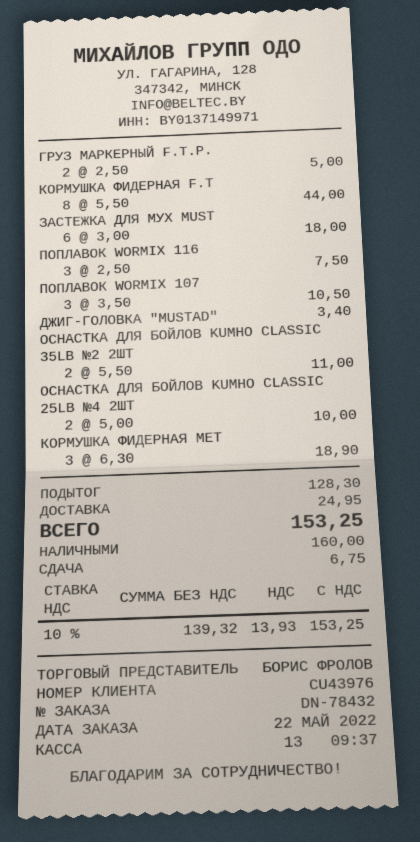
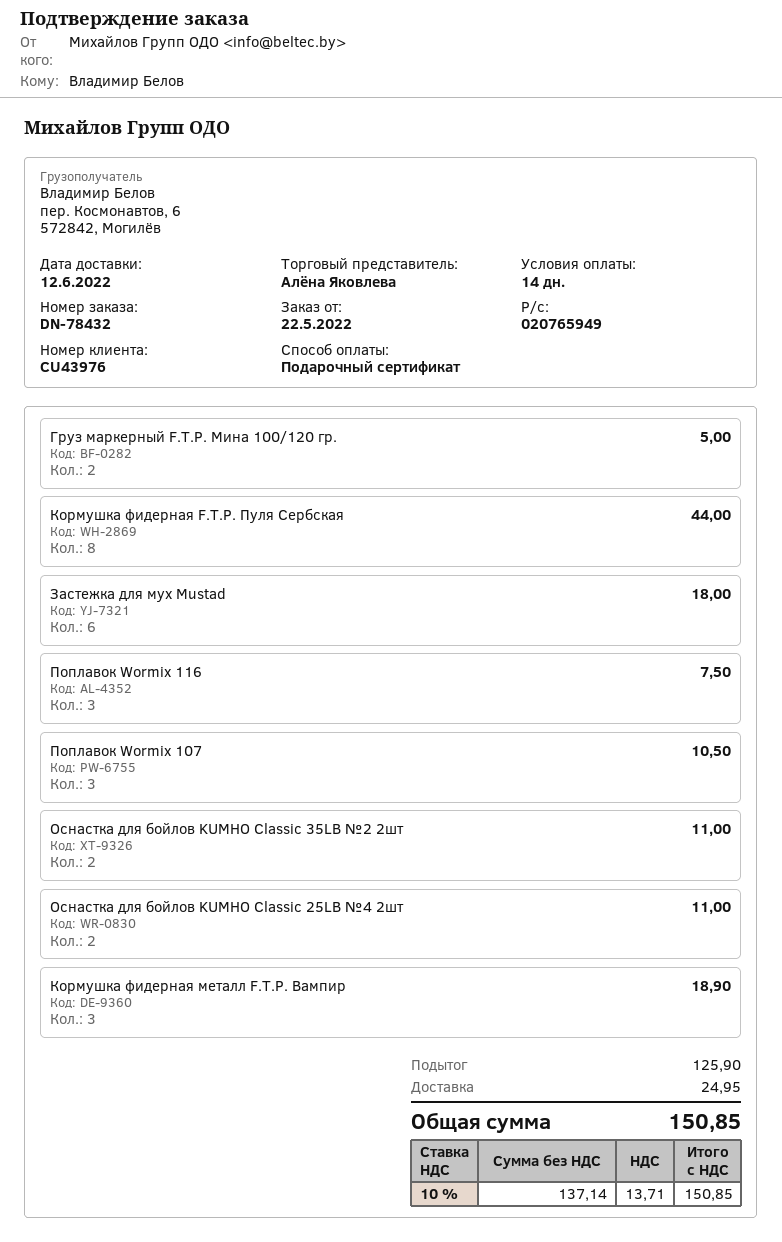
sales rep: БОРИС ФРОЛОВ -> Алёна Яковлева
payment method: cash -> gift card
ДЖИГ-ГОЛОВКА "MUSTAD": 1 for 3.40 -> none
ОСНАСТКА ДЛЯ БОЙЛОВ KUMHO CLASSIC 25LB №4 2ШТ: 2 for 10.00 -> 2 for 11.00
subtotal: 128.30 -> 125.90
net: 139.32 -> 137.14
tax: 10% = 13.93 -> 10% = 13.71
total: 153.25 -> 150.85

